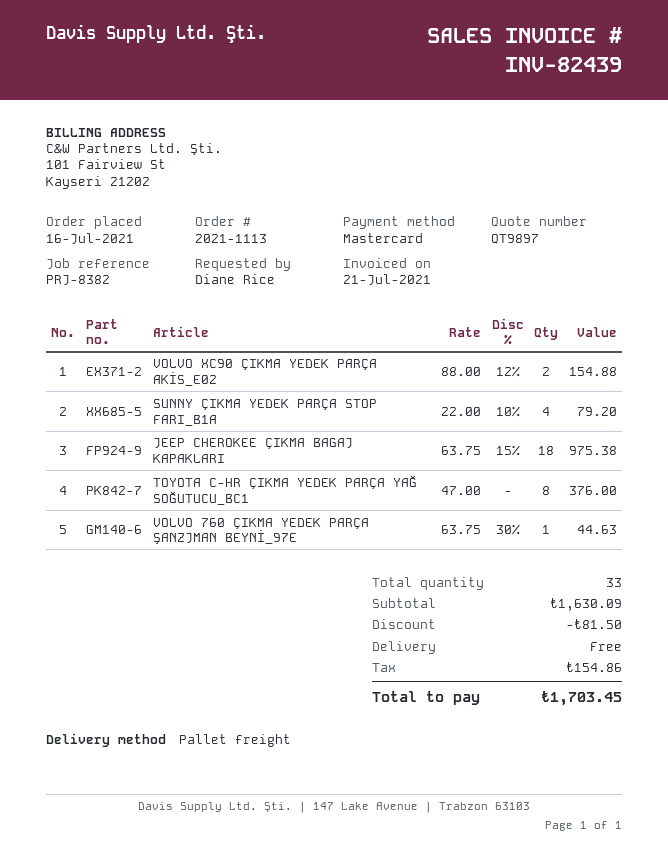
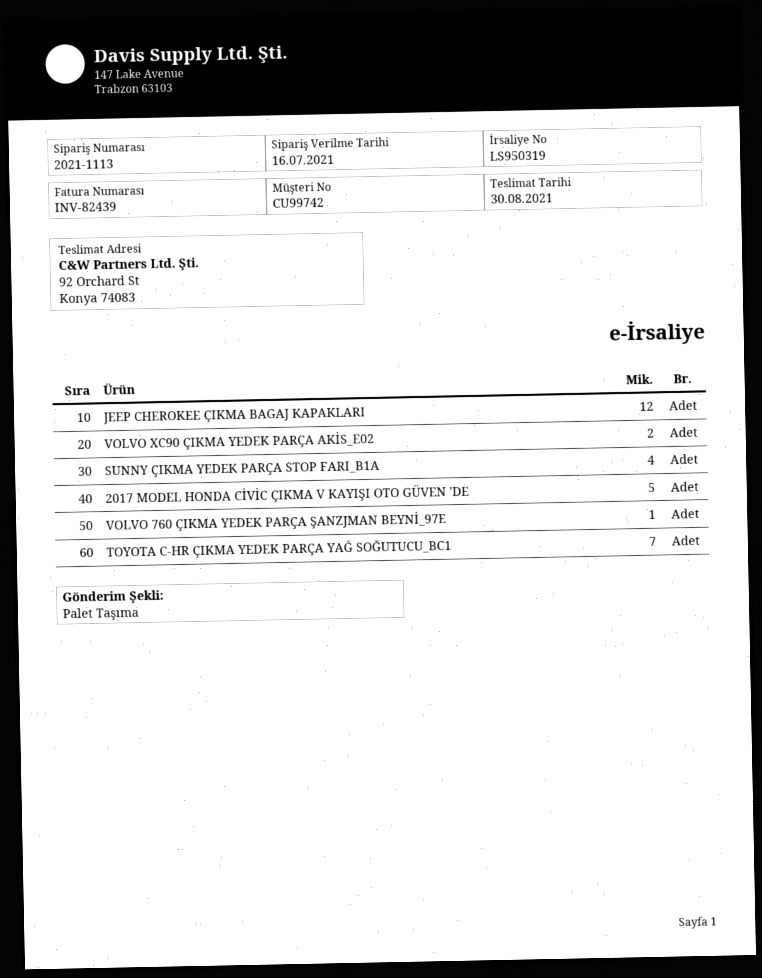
JEEP CHEROKEE ÇIKMA BAGAJ KAPAKLARI: 18 -> 12
TOYOTA C-HR ÇIKMA YEDEK PARÇA YAĞ SOĞUTUCU_BC1: 8 -> 7
2017 MODEL HONDA CİVİC ÇIKMA V KAYIŞI OTO GÜVEN 'DE: none -> 5

